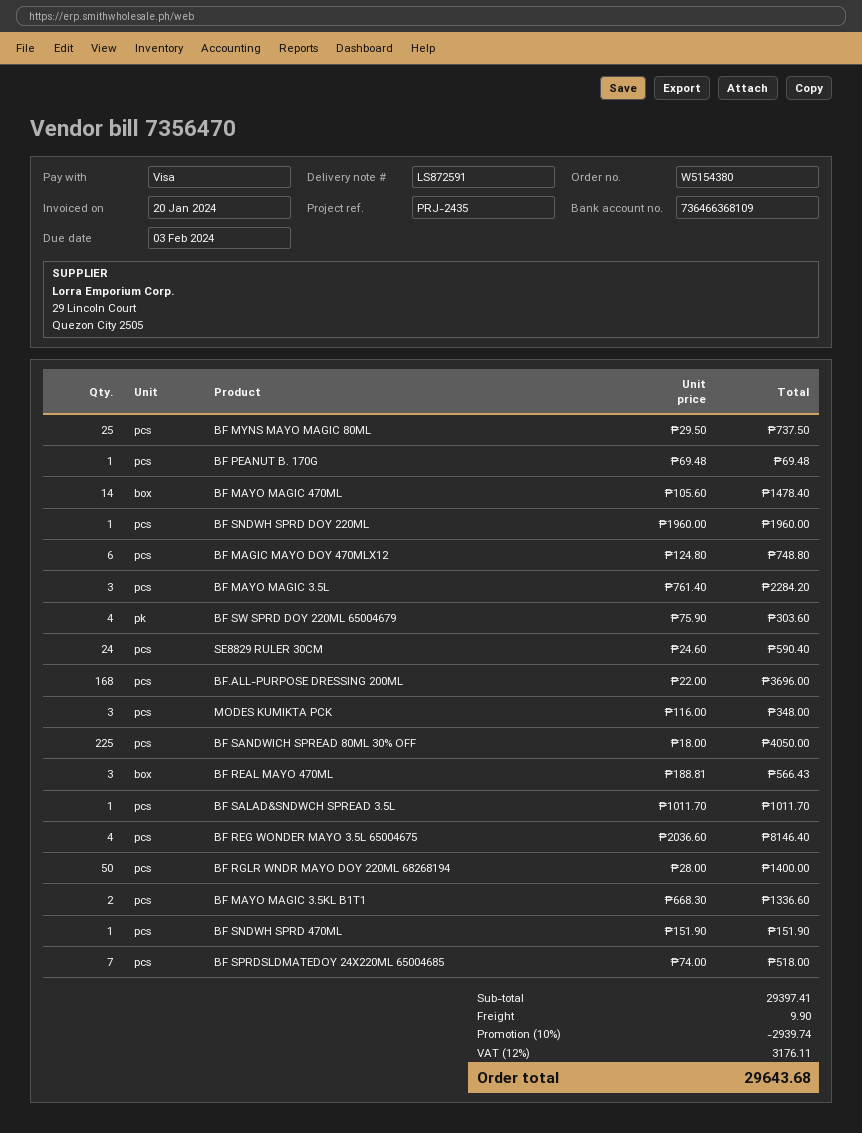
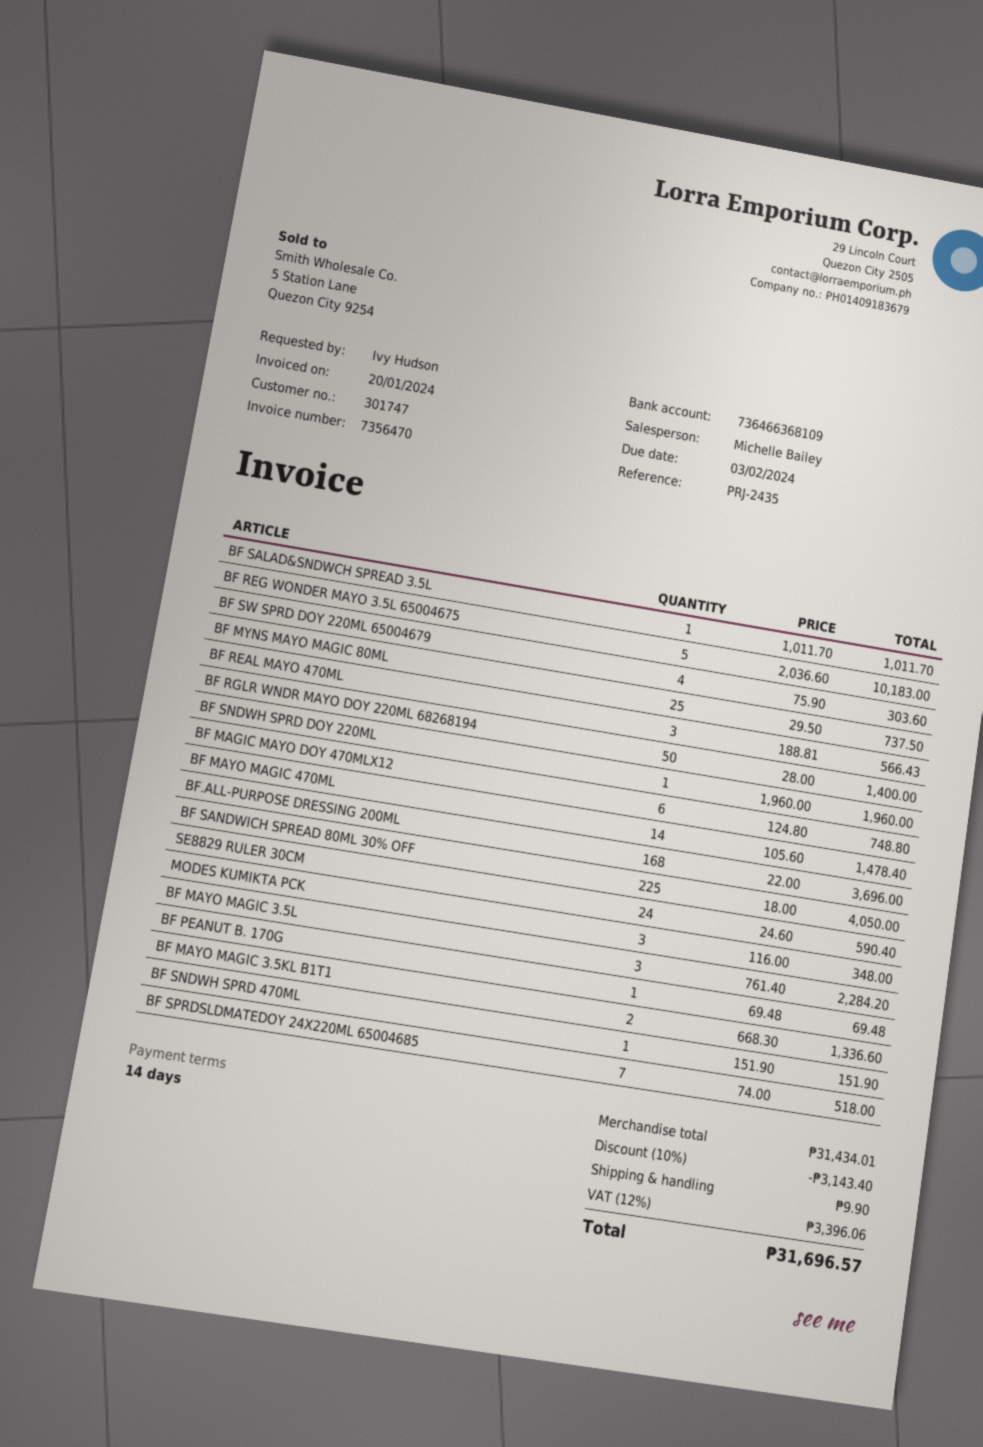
BF REG WONDER MAYO 3.5L 65004675: 4 x 2036.60 = 8146.40 -> 5 x 2036.60 = 10183.00
subtotal: 29397.41 -> 31434.01
discount: 10% = 2939.74 -> 10% = 3143.40
tax: 12% = 3176.11 -> 12% = 3396.06
total: 29643.68 -> 31696.57

